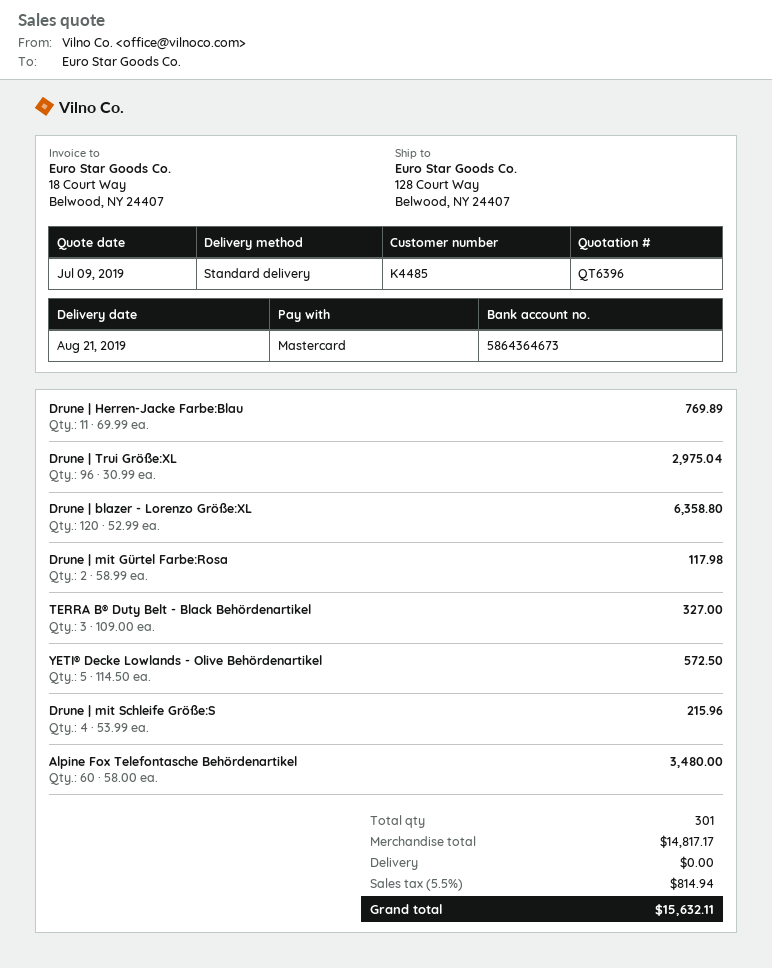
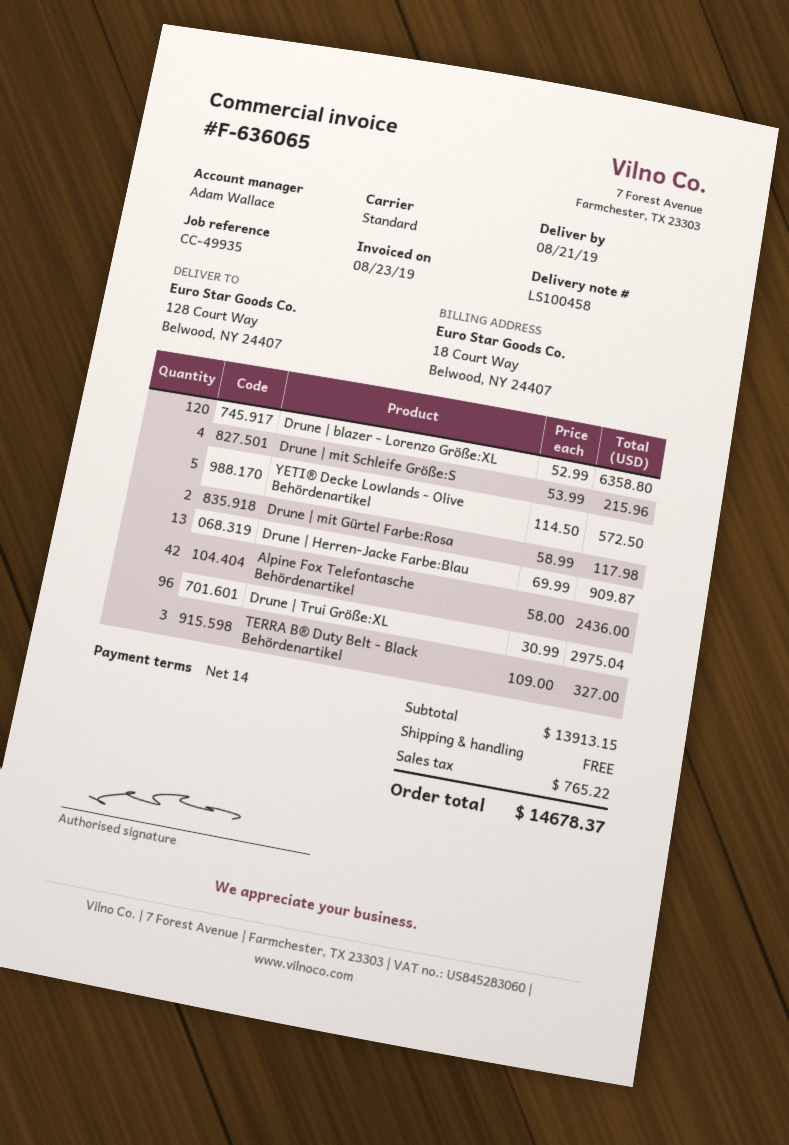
Drune | Herren-Jacke Farbe:Blau: 11 x 69.99 = 769.89 -> 13 x 69.99 = 909.87
Alpine Fox Telefontasche Behördenartikel: 60 x 58.00 = 3480.00 -> 42 x 58.00 = 2436.00
subtotal: 14817.17 -> 13913.15
tax: 814.94 -> 765.22
total: 15632.11 -> 14678.37

